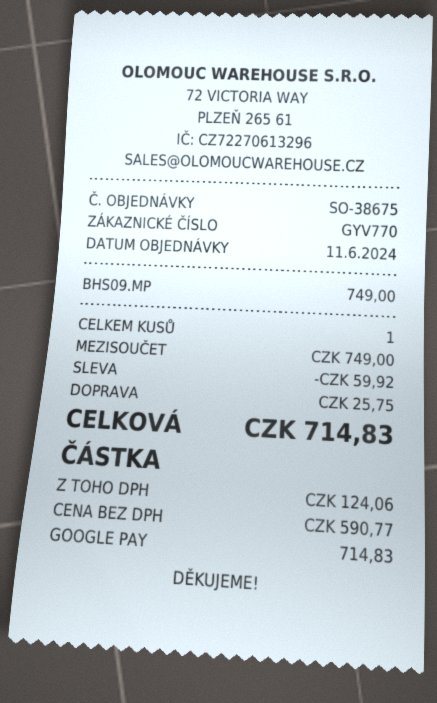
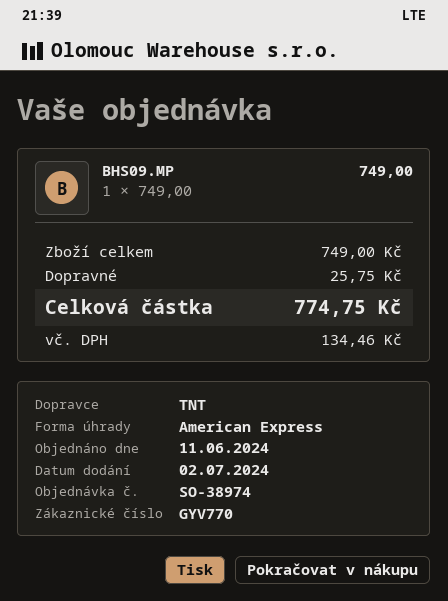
order number: SO-38675 -> SO-38974
payment method: Google Pay -> American Express
discount: 59.92 -> none
tax: 124.06 -> 134.46
total: 714.83 -> 774.75

